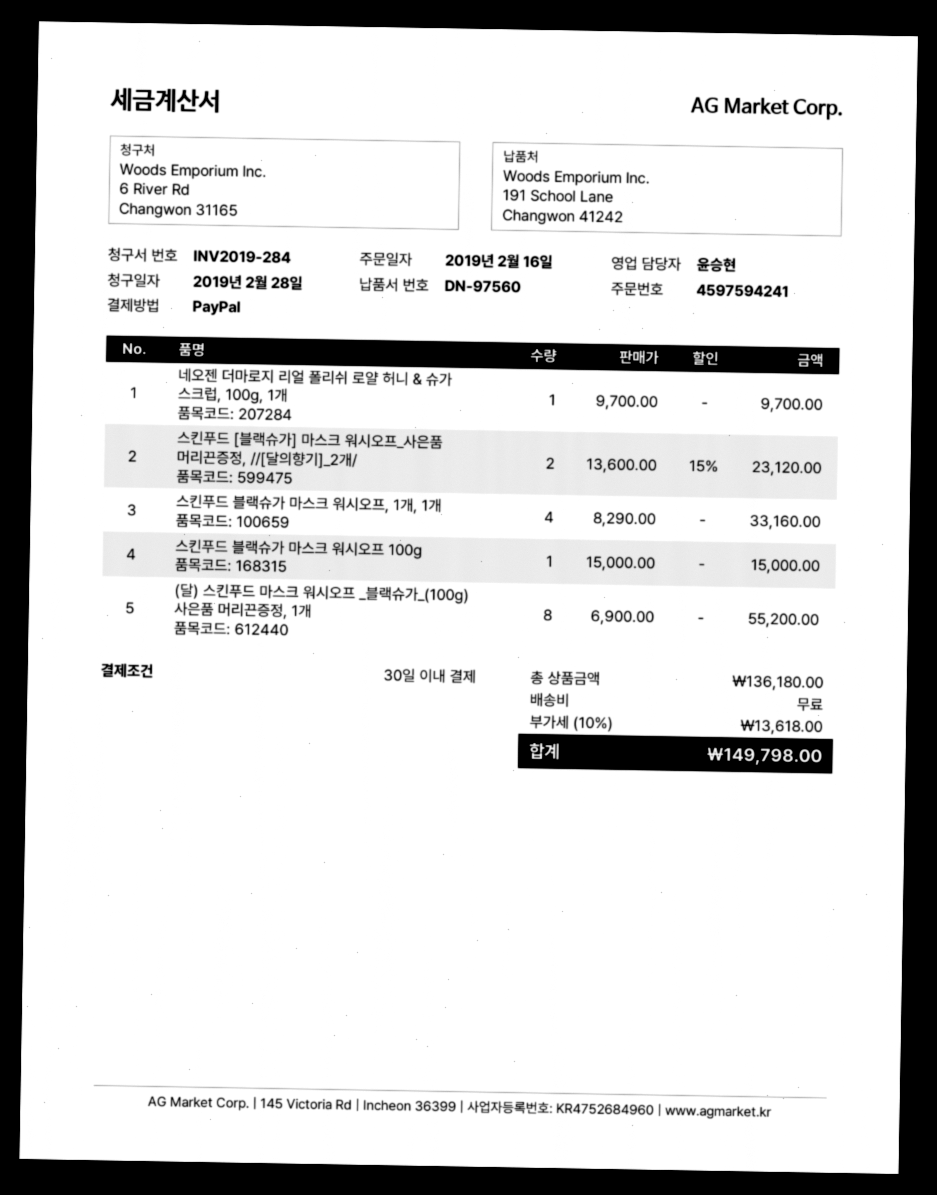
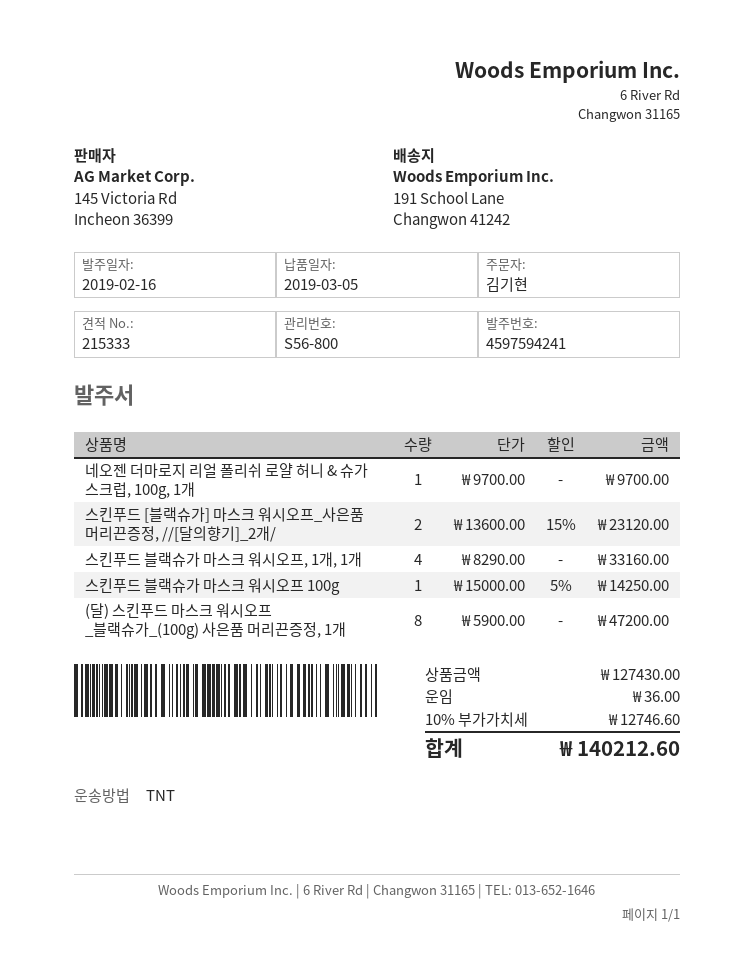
스킨푸드 블랙슈가 마스크 워시오프 100g: 1 x 15000.00 = 15000.00 -> 1 x 15000.00 - 5% = 14250.00
(달) 스킨푸드 마스크 워시오프 _블랙슈가_(100g) 사은품 머리끈증정, 1개: 8 x 6900.00 = 55200.00 -> 8 x 5900.00 = 47200.00
subtotal: 136180.00 -> 127430.00
shipping: 0.00 -> 36.00
tax: 10% = 13618.00 -> 10% = 12746.60
total: 149798.00 -> 140212.60

